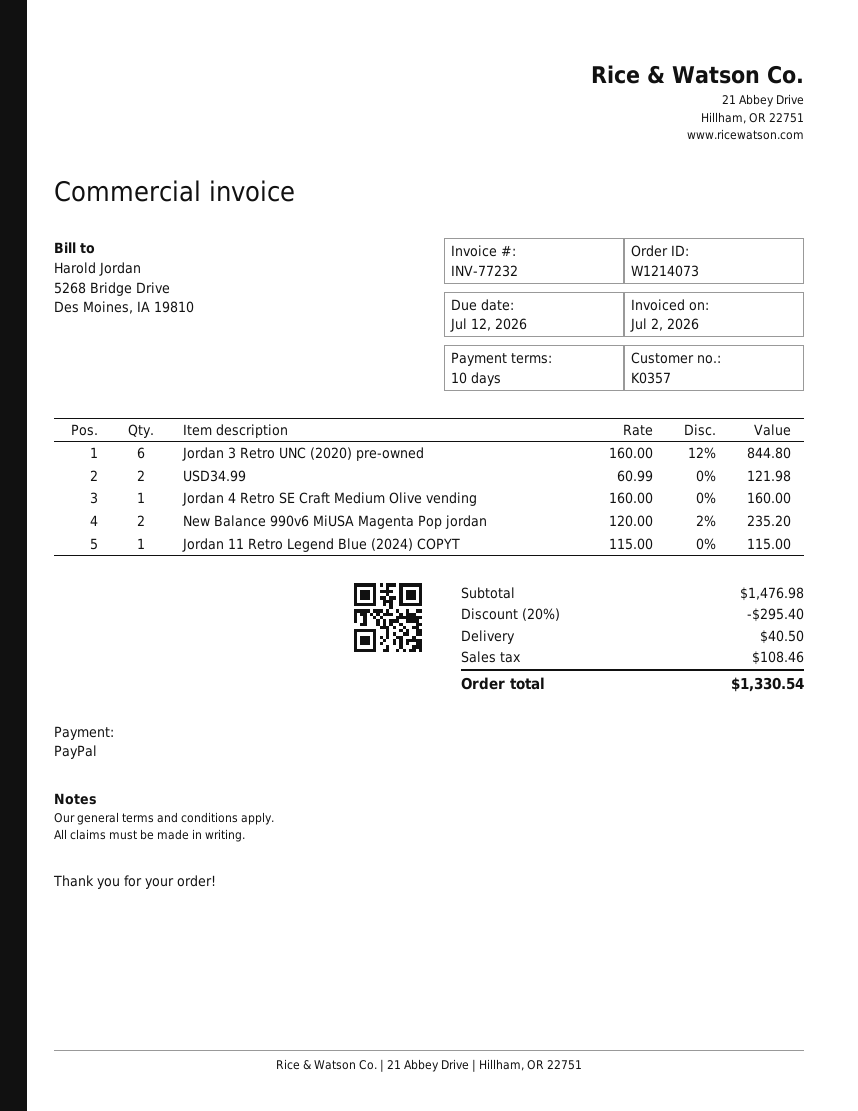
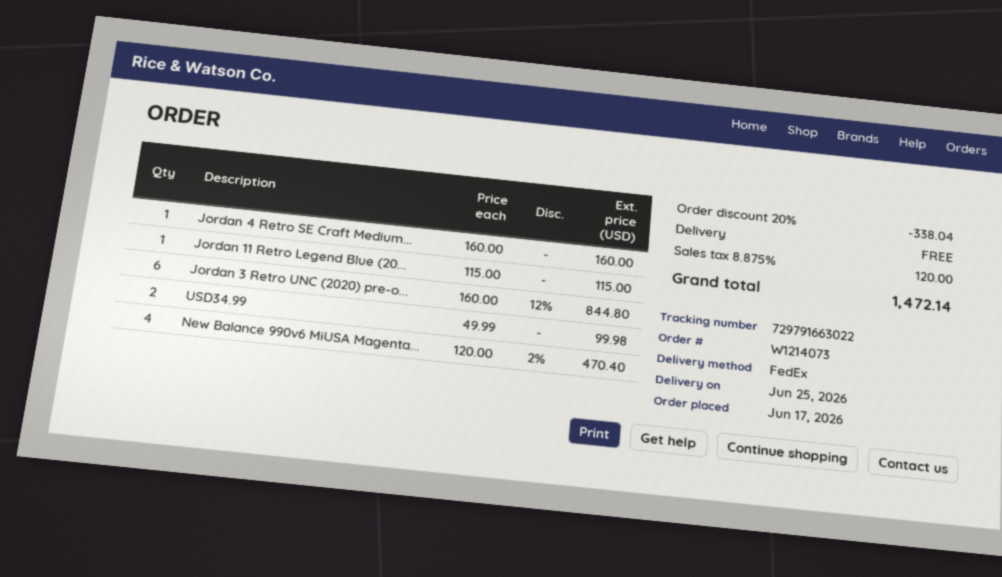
USD34.99: 2 x 60.99 = 121.98 -> 2 x 49.99 = 99.98
New Balance 990v6 MiUSA Magenta Pop jordan: 2 x 120.00 - 2% = 235.20 -> 4 x 120.00 - 2% = 470.40
discount: 20% = 295.40 -> 20% = 338.04
shipping: 40.50 -> 0.00
tax: 108.46 -> 120.00
total: 1330.54 -> 1472.14

